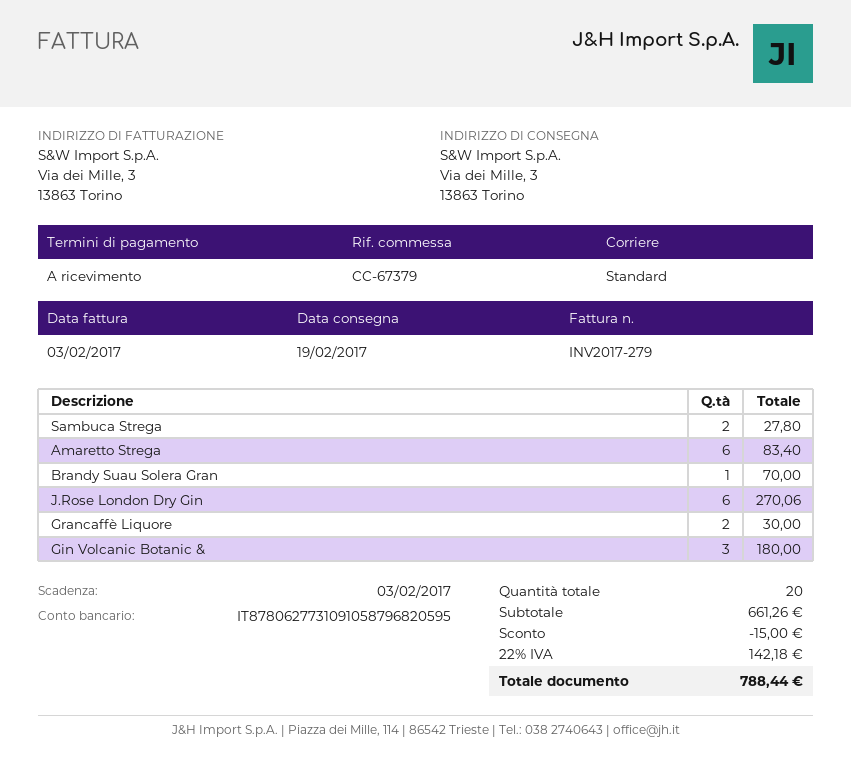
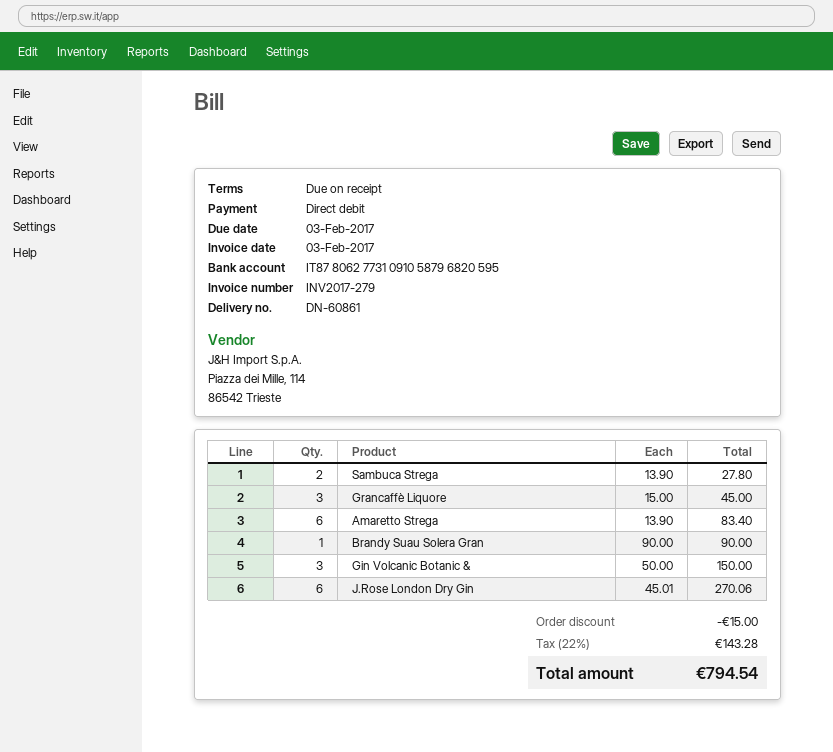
Brandy Suau Solera Gran: 1 for 70.00 -> 1 for 90.00
Grancaffè Liquore: 2 for 30.00 -> 3 for 45.00
Gin Volcanic Botanic &: 3 for 180.00 -> 3 for 150.00
tax: 22% = 142.18 -> 22% = 143.28
total: 788.44 -> 794.54

